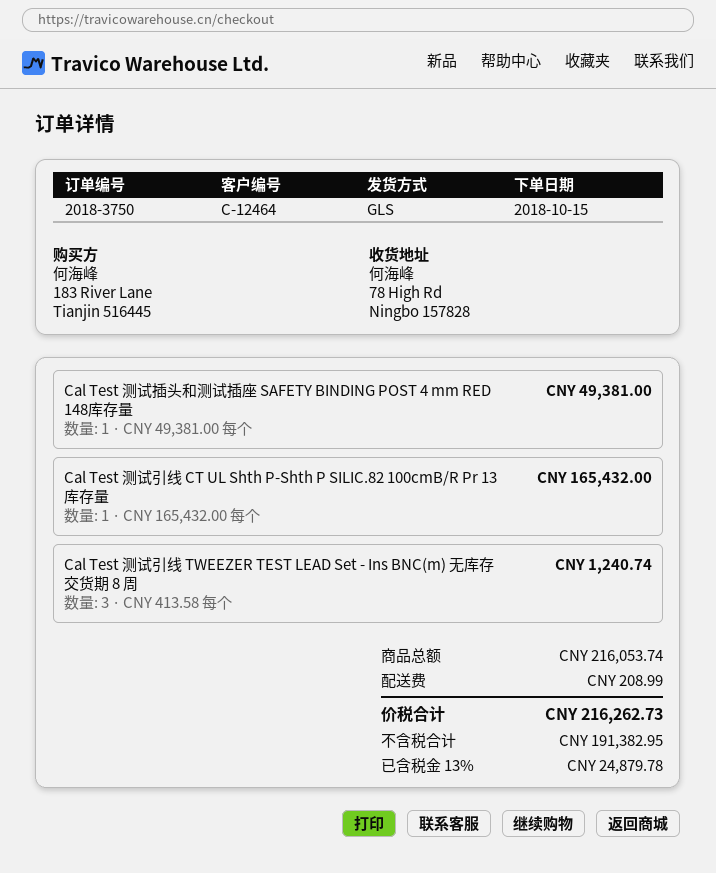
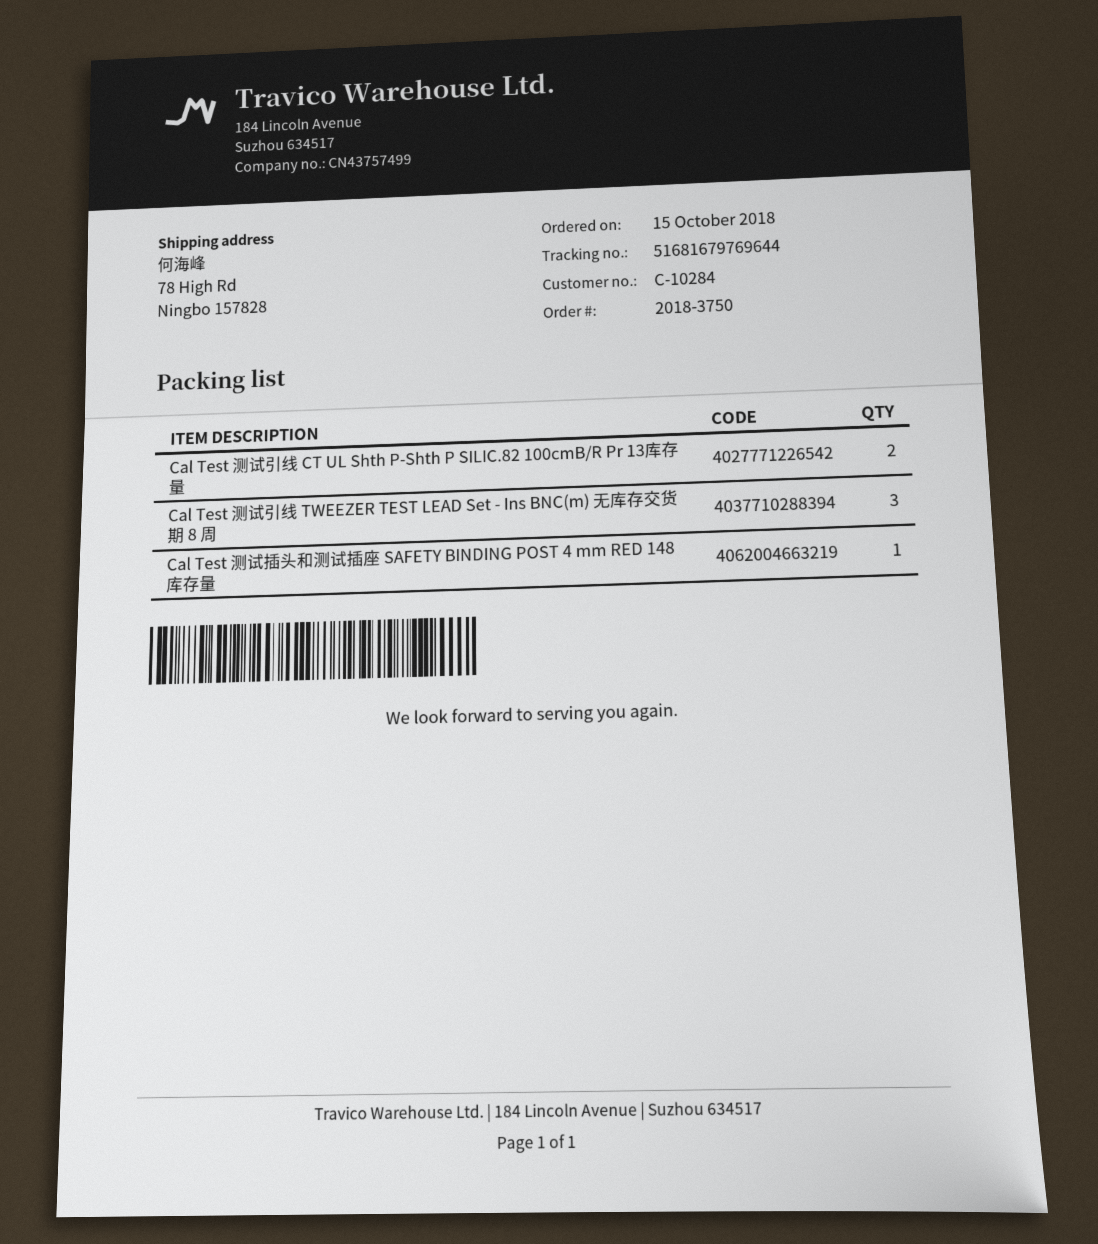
customer number: C-12464 -> C-10284
Cal Test 测试引线 CT UL Shth P-Shth P SILIC.82 100cmB/R Pr 13库存量: 1 -> 2

